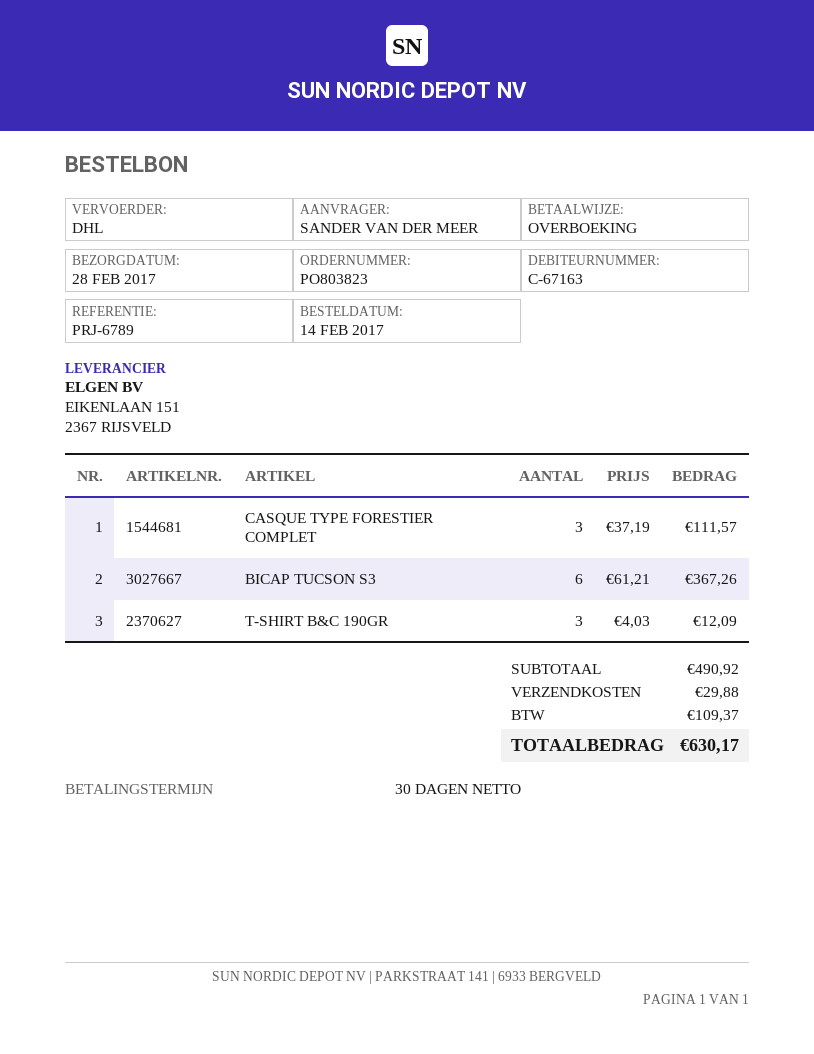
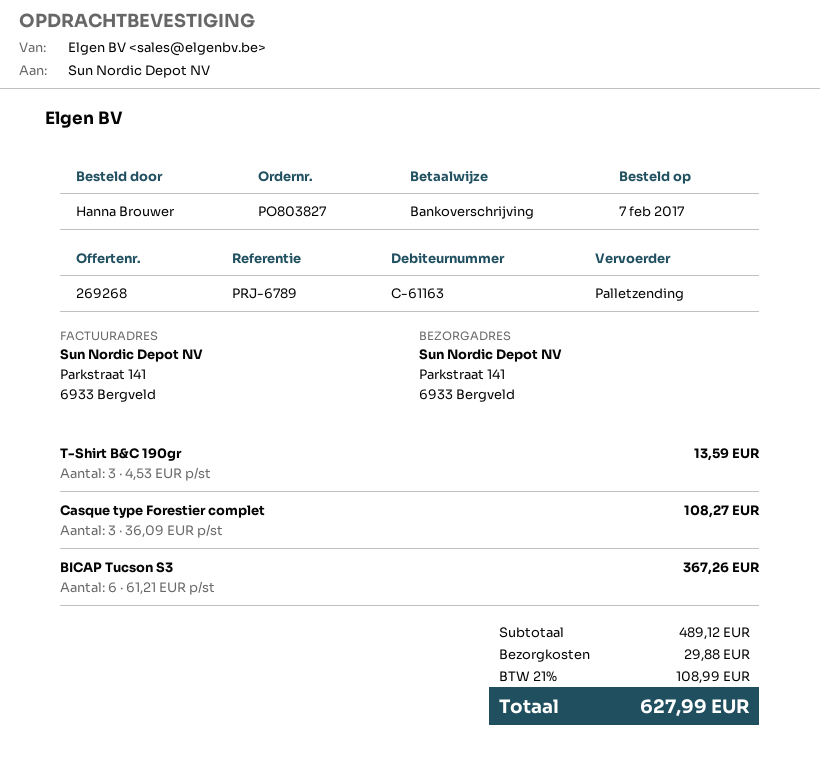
order number: PO803823 -> PO803827
order date: 2017-02-14 -> 2017-02-07
customer number: C-67163 -> C-61163
ordered by: SANDER VAN DER MEER -> Hanna Brouwer
shipping method: DHL -> pallet freight
CASQUE TYPE FORESTIER COMPLET: 3 x 37.19 = 111.57 -> 3 x 36.09 = 108.27
T-SHIRT B&C 190GR: 3 x 4.03 = 12.09 -> 3 x 4.53 = 13.59
subtotal: 490.92 -> 489.12
tax: 109.37 -> 108.99
total: 630.17 -> 627.99

